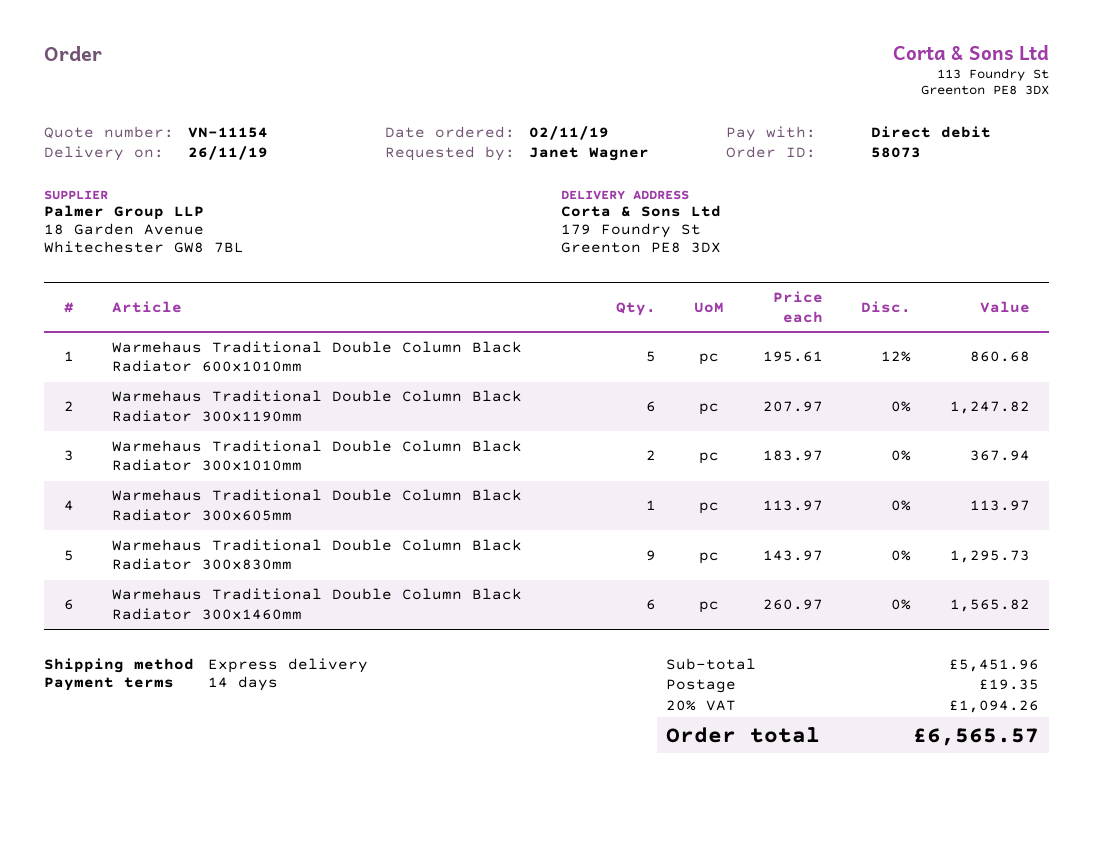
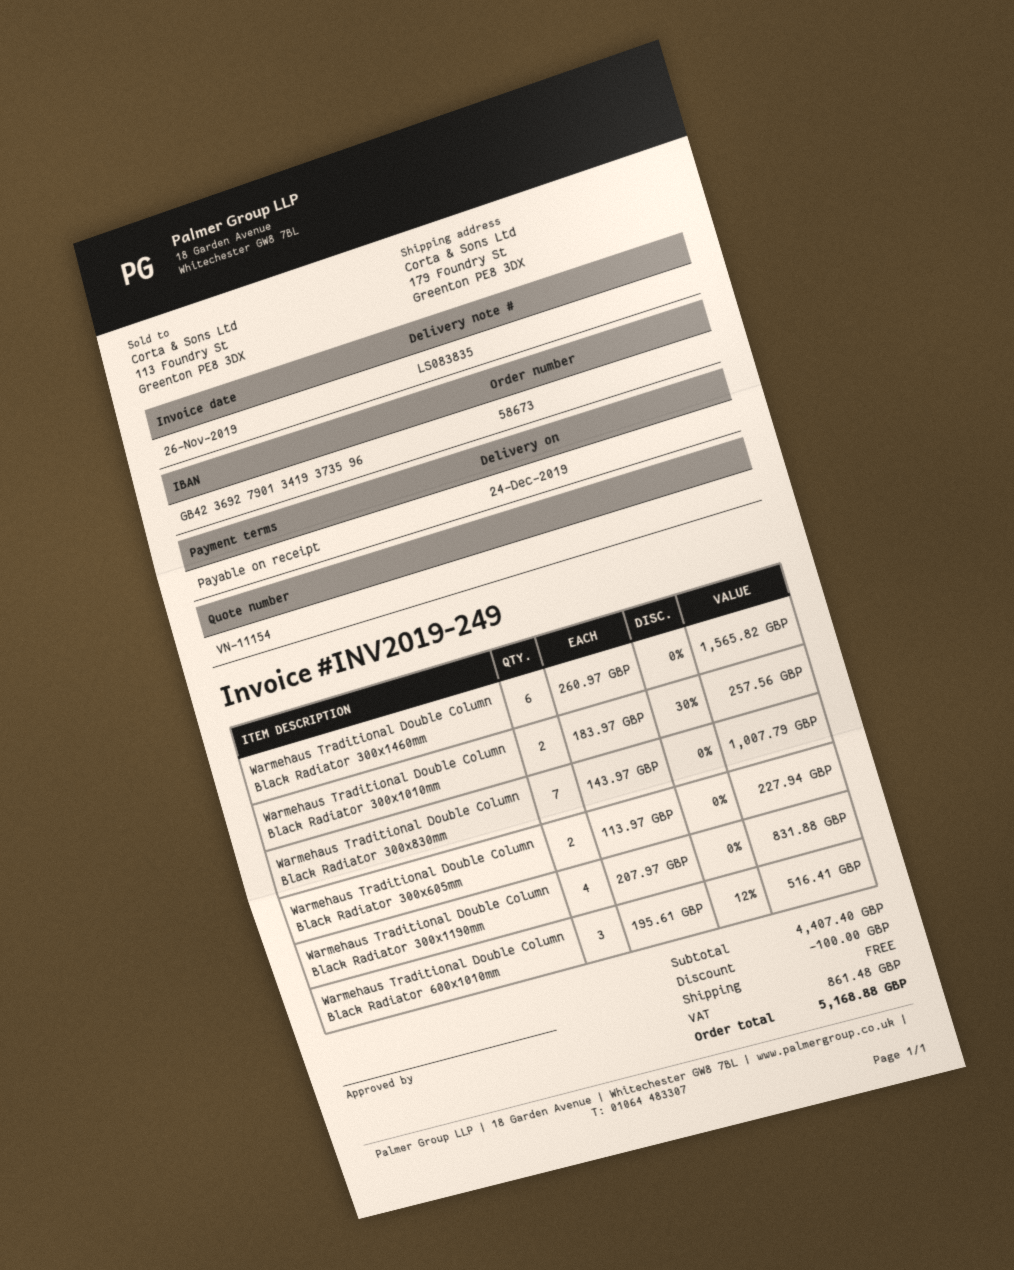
order number: 58073 -> 58673
delivery date: 2019-11-26 -> 2019-12-24
payment terms: 14 days -> on receipt
Warmehaus Traditional Double Column Black Radiator 600x1010mm: 5 x 195.61 - 12% = 860.68 -> 3 x 195.61 - 12% = 516.41
Warmehaus Traditional Double Column Black Radiator 300x1190mm: 6 x 207.97 = 1247.82 -> 4 x 207.97 = 831.88
Warmehaus Traditional Double Column Black Radiator 300x1010mm: 2 x 183.97 = 367.94 -> 2 x 183.97 - 30% = 257.56
Warmehaus Traditional Double Column Black Radiator 300x605mm: 1 x 113.97 = 113.97 -> 2 x 113.97 = 227.94
Warmehaus Traditional Double Column Black Radiator 300x830mm: 9 x 143.97 = 1295.73 -> 7 x 143.97 = 1007.79
subtotal: 5451.96 -> 4407.40
discount: none -> 100.00
shipping: 19.35 -> 0.00
tax: 1094.26 -> 861.48
total: 6565.57 -> 5168.88

